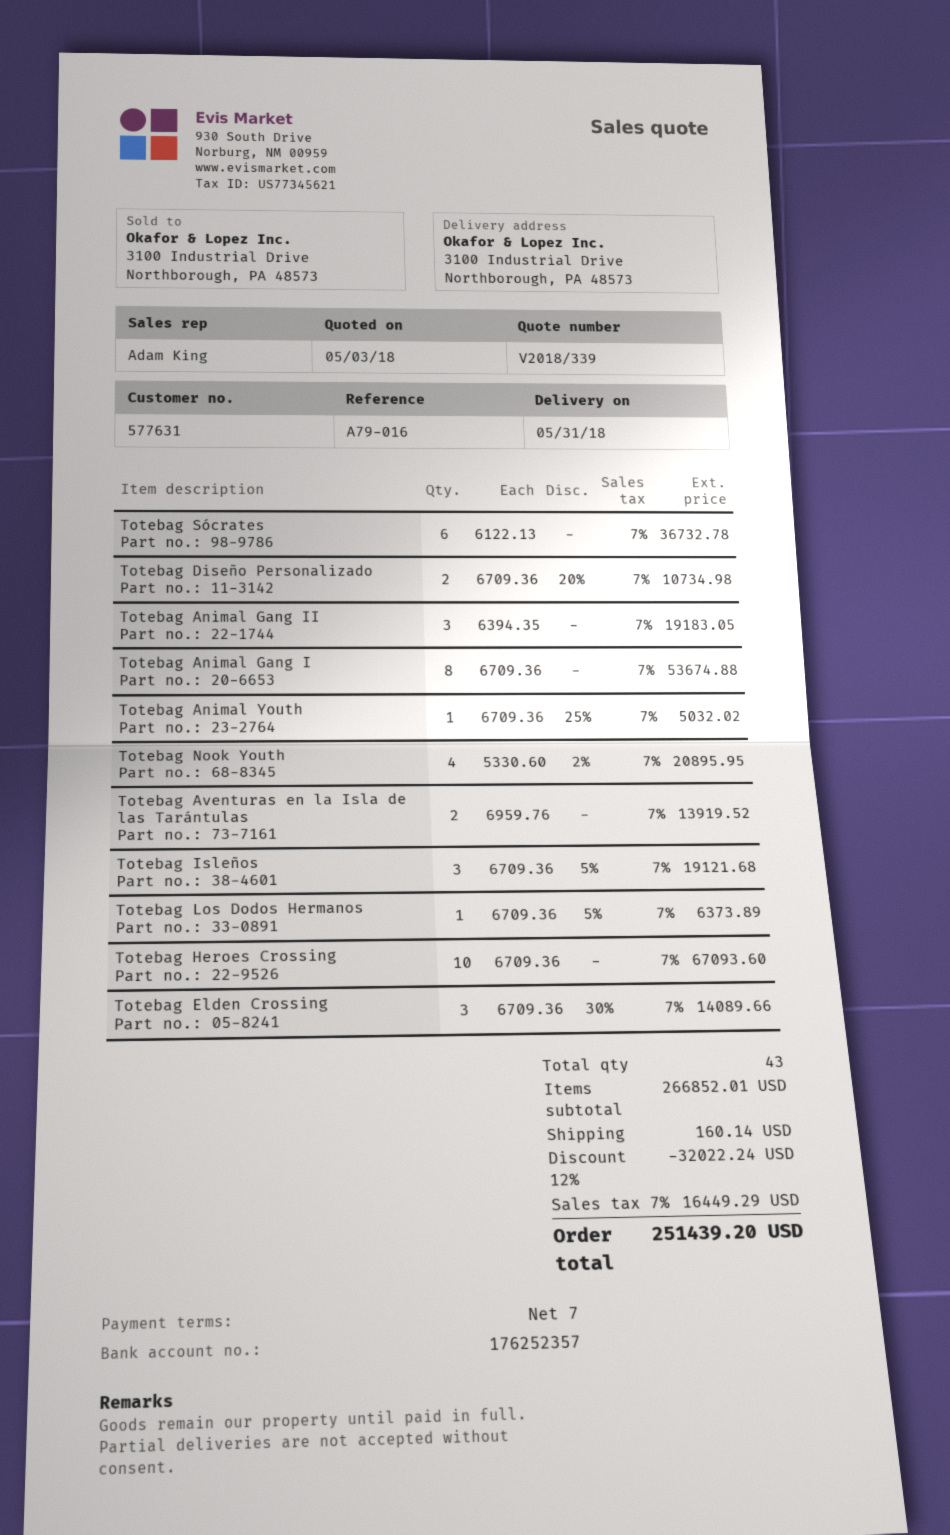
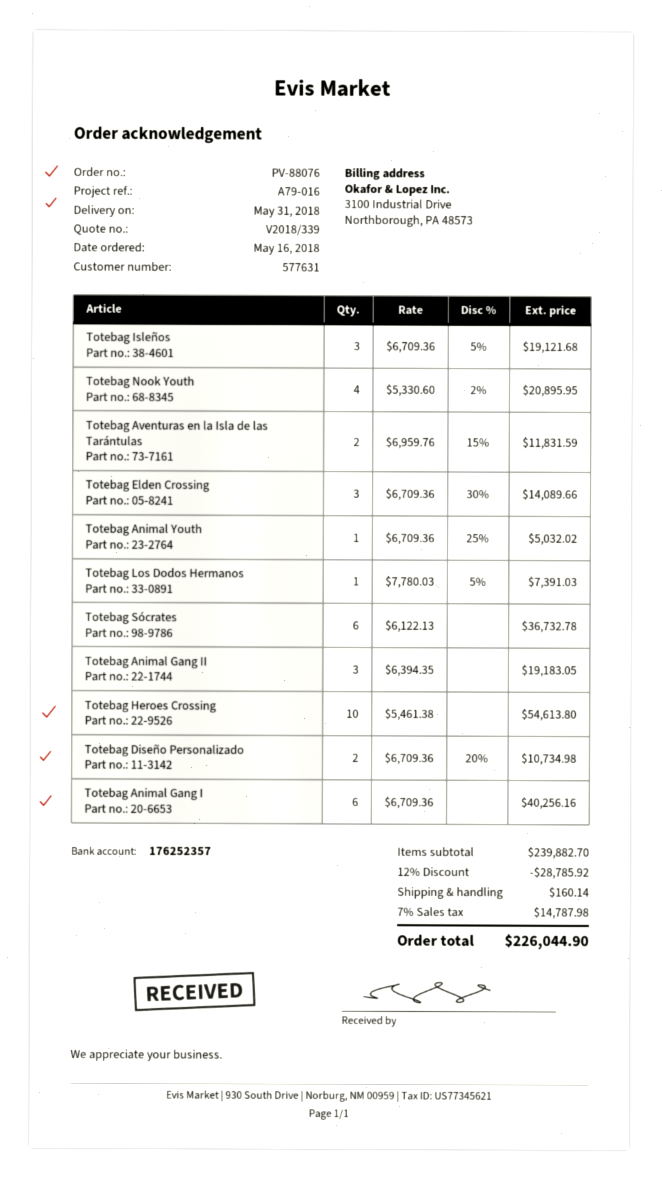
Totebag Animal Gang I: 8 x 6709.36 = 53674.88 -> 6 x 6709.36 = 40256.16
Totebag Aventuras en la Isla de las Tarántulas: 2 x 6959.76 = 13919.52 -> 2 x 6959.76 - 15% = 11831.59
Totebag Los Dodos Hermanos: 1 x 6709.36 - 5% = 6373.89 -> 1 x 7780.03 - 5% = 7391.03
Totebag Heroes Crossing: 10 x 6709.36 = 67093.60 -> 10 x 5461.38 = 54613.80
subtotal: 266852.01 -> 239882.70
discount: 12% = 32022.24 -> 12% = 28785.92
tax: 7% = 16449.29 -> 7% = 14787.98
total: 251439.20 -> 226044.90

